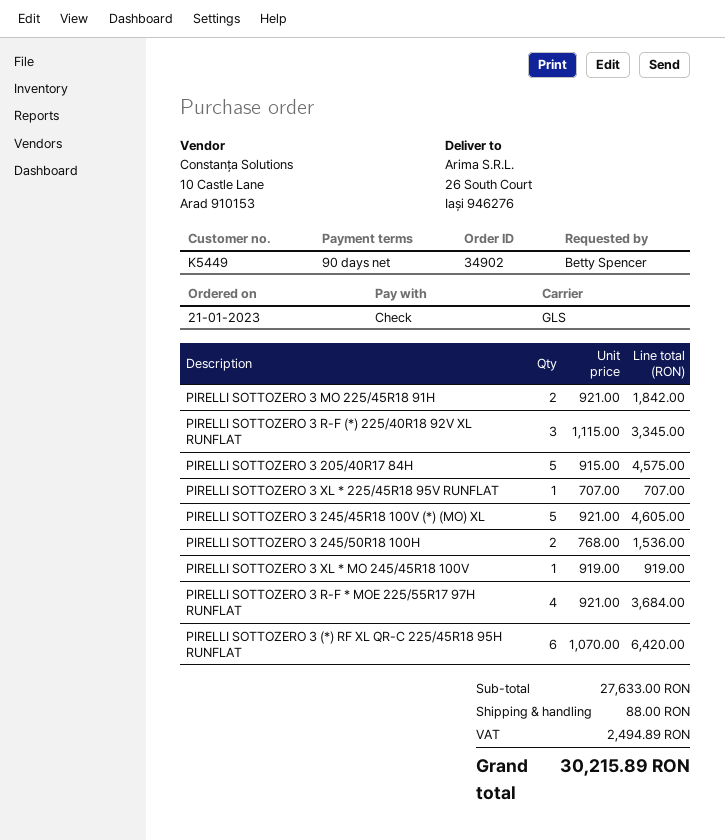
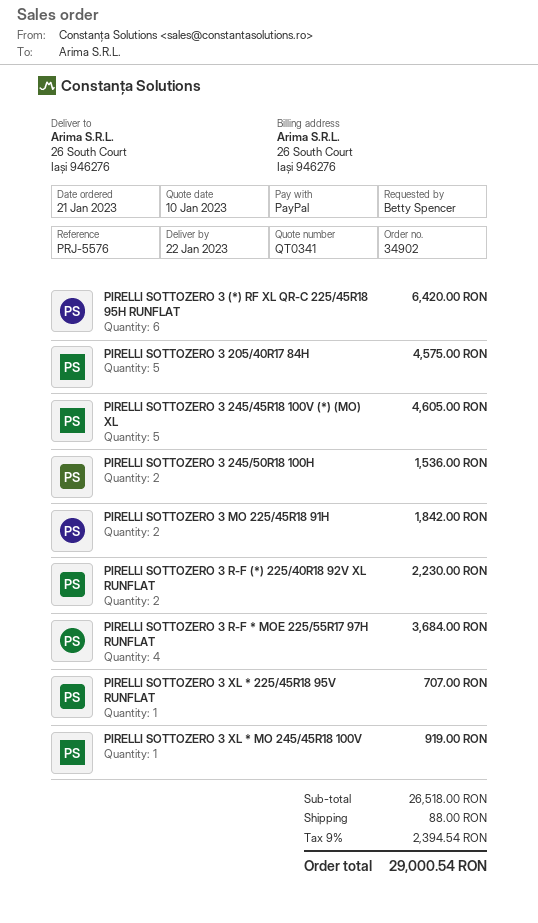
payment method: cheque -> PayPal
PIRELLI SOTTOZERO 3 R-F (*) 225/40R18 92V XL RUNFLAT: 3 for 3345.00 -> 2 for 2230.00
subtotal: 27633.00 -> 26518.00
tax: 2494.89 -> 2394.54
total: 30215.89 -> 29000.54

